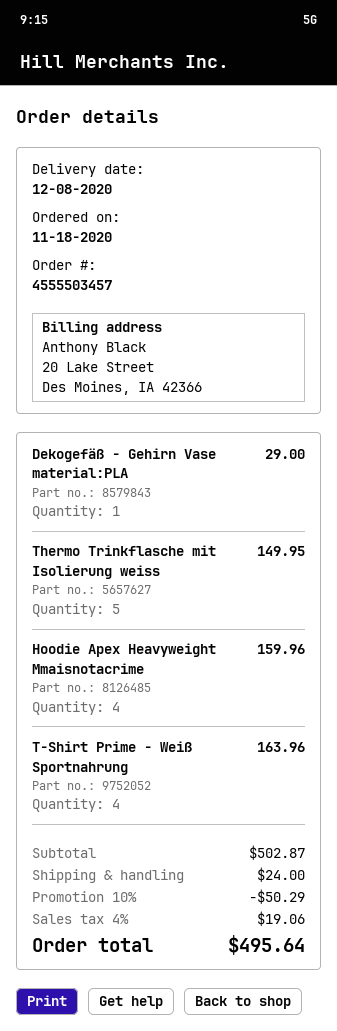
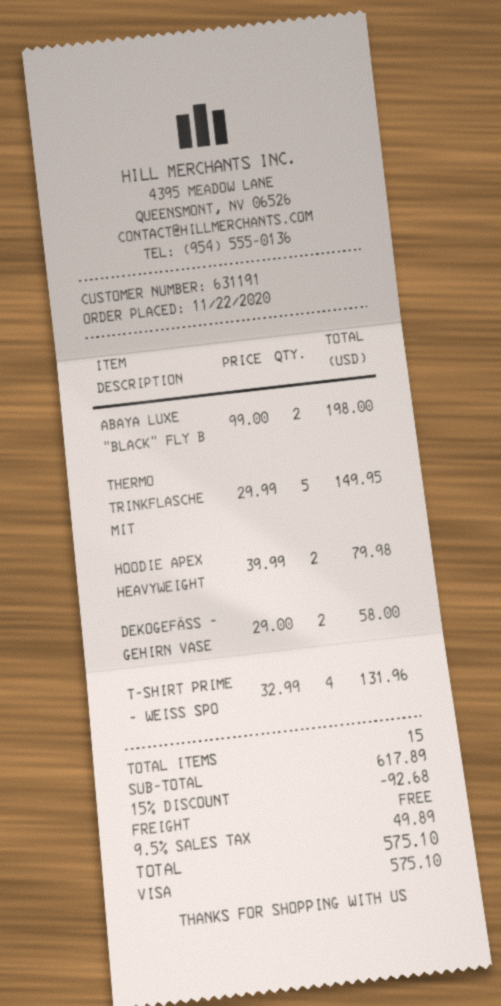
order date: 2020-11-18 -> 2020-11-22
Dekogefäß - Gehirn Vase material:PLA: 1 for 29.00 -> 2 for 58.00
Hoodie Apex Heavyweight Mmaisnotacrime: 4 for 159.96 -> 2 for 79.98
T-Shirt Prime - Weiß Sportnahrung: 4 for 163.96 -> 4 for 131.96
ABAYA LUXE "BLACK" FLY B: none -> 2 for 198.00
subtotal: 502.87 -> 617.89
discount: 10% = 50.29 -> 15% = 92.68
shipping: 24.00 -> 0.00
tax: 4% = 19.06 -> 9.5% = 49.89
total: 495.64 -> 575.10

